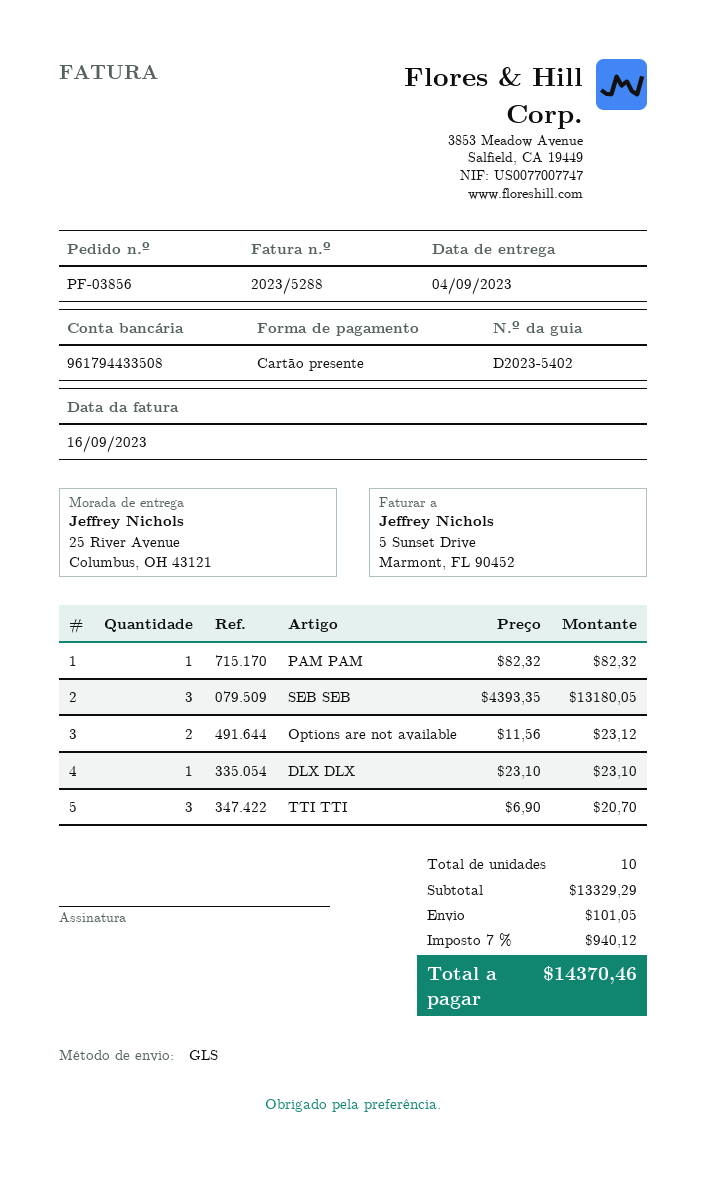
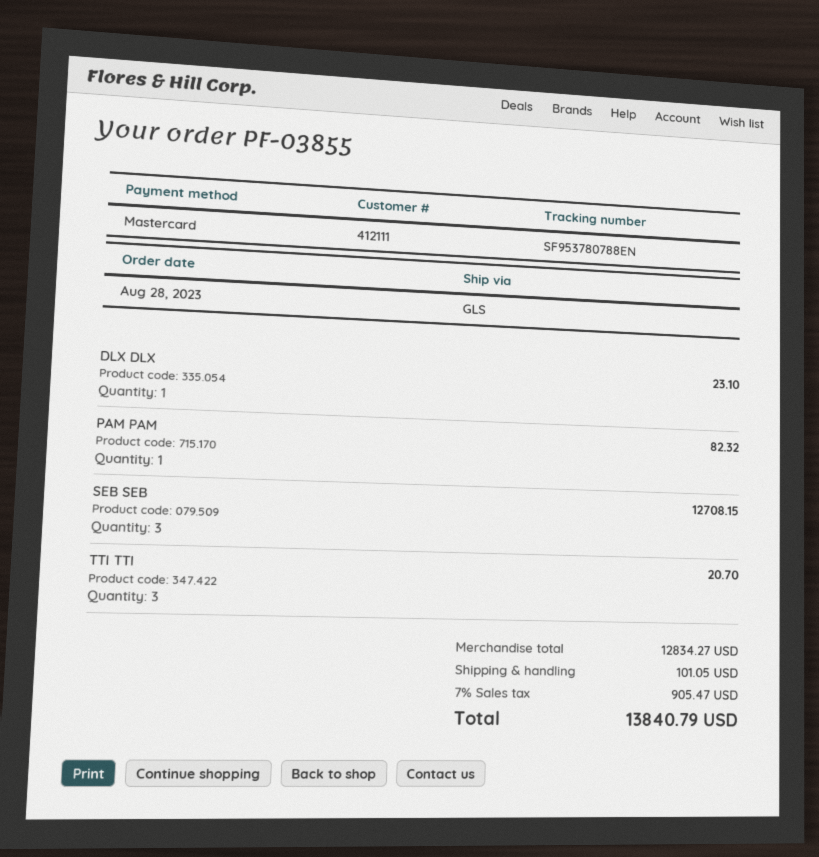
order number: PF-03856 -> PF-03855
payment method: gift card -> Mastercard
SEB SEB: 3 for 13180.05 -> 3 for 12708.15
Options are not available: 2 for 23.12 -> none
subtotal: 13329.29 -> 12834.27
tax: 7% = 940.12 -> 7% = 905.47
total: 14370.46 -> 13840.79

